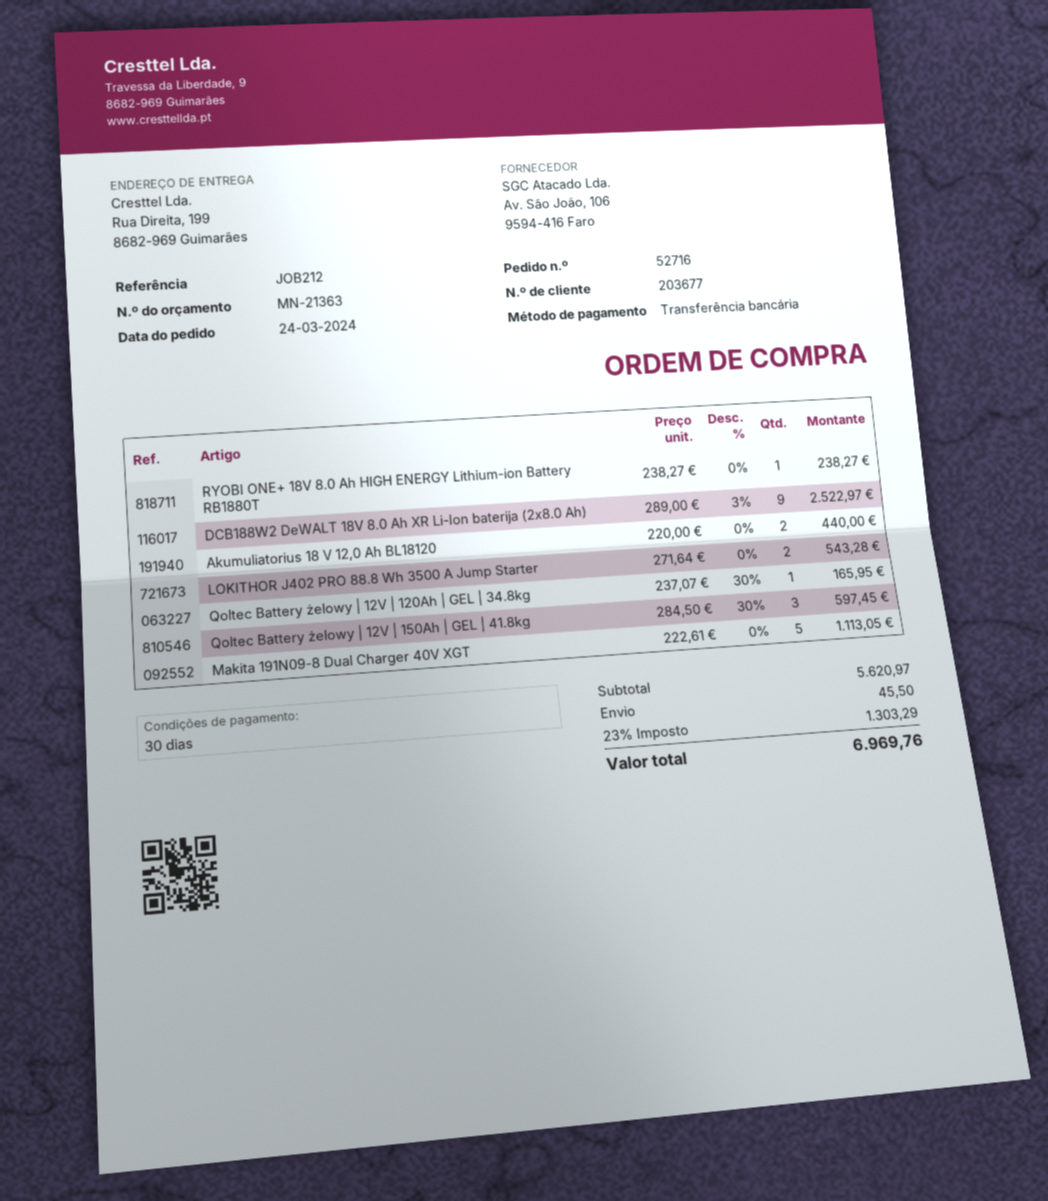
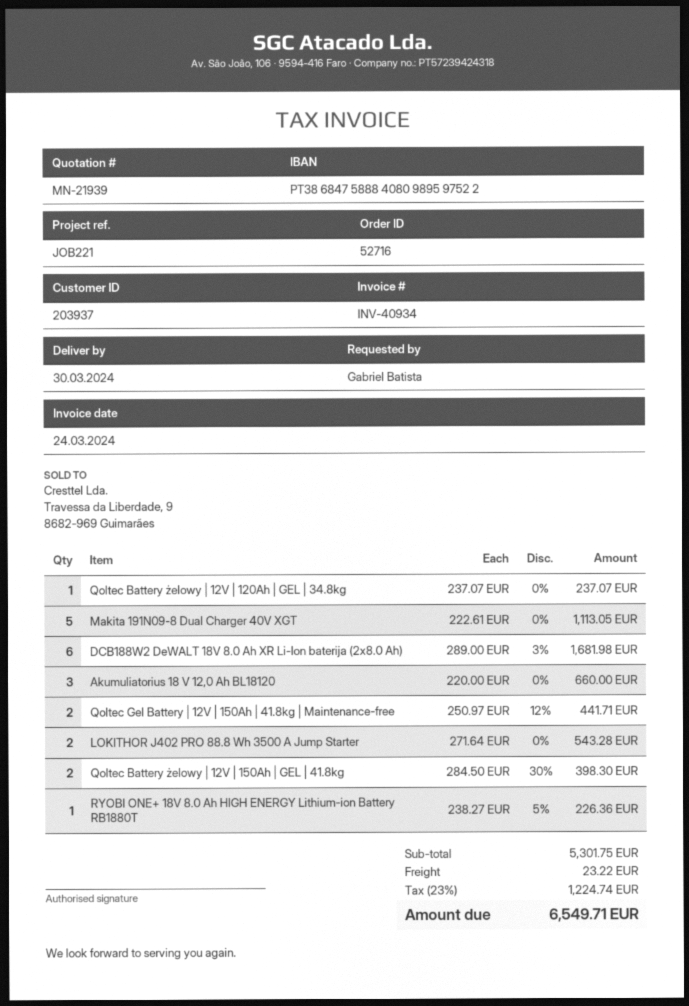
quote number: MN-21363 -> MN-21939
customer number: 203677 -> 203937
reference: JOB212 -> JOB221
RYOBI ONE+ 18V 8.0 Ah HIGH ENERGY Lithium-ion Battery RB1880T: 1 x 238.27 = 238.27 -> 1 x 238.27 - 5% = 226.36
DCB188W2 DeWALT 18V 8.0 Ah XR Li-Ion baterija (2x8.0 Ah): 9 x 289.00 - 3% = 2522.97 -> 6 x 289.00 - 3% = 1681.98
Akumuliatorius 18 V 12,0 Ah BL18120: 2 x 220.00 = 440.00 -> 3 x 220.00 = 660.00
Qoltec Battery żelowy | 12V | 120Ah | GEL | 34.8kg: 1 x 237.07 - 30% = 165.95 -> 1 x 237.07 = 237.07
Qoltec Battery żelowy | 12V | 150Ah | GEL | 41.8kg: 3 x 284.50 - 30% = 597.45 -> 2 x 284.50 - 30% = 398.30
Qoltec Gel Battery | 12V | 150Ah | 41.8kg | Maintenance-free: none -> 2 x 250.97 - 12% = 441.71
subtotal: 5620.97 -> 5301.75
shipping: 45.50 -> 23.22
tax: 23% = 1303.29 -> 23% = 1224.74
total: 6969.76 -> 6549.71

